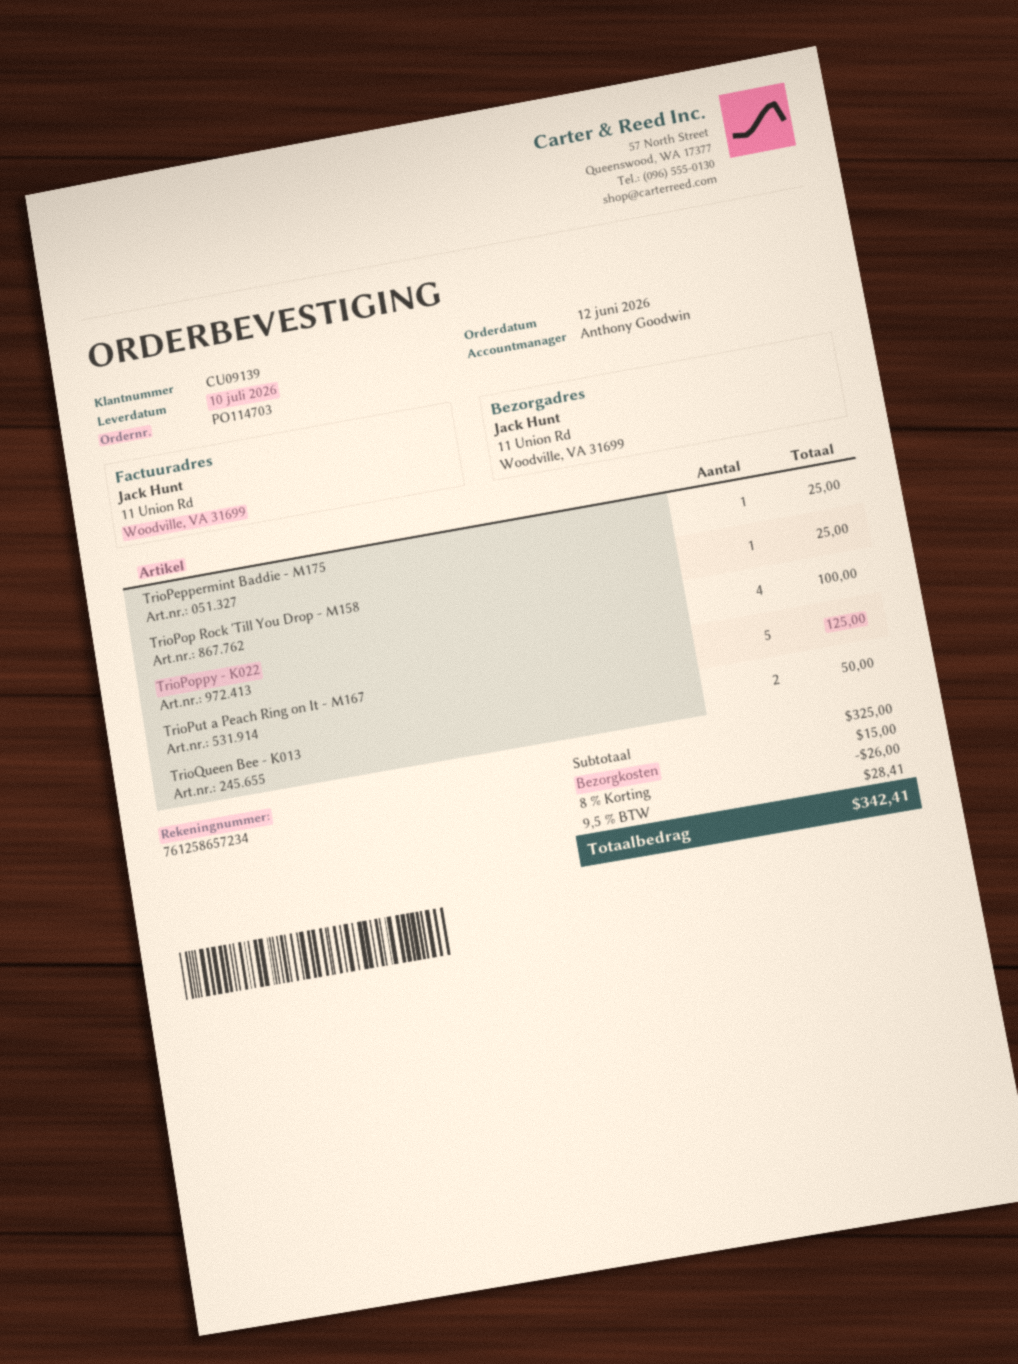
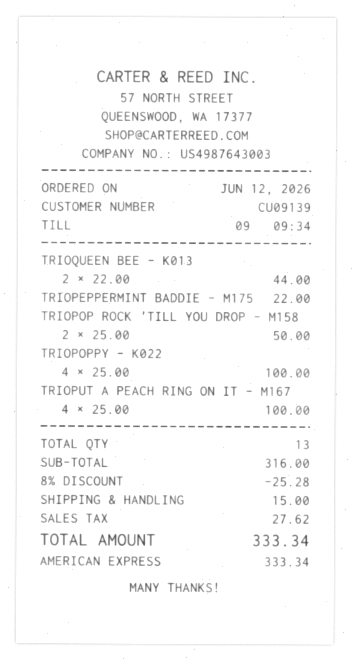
TrioPeppermint Baddie - M175: 1 for 25.00 -> 1 for 22.00
TrioPop Rock 'Till You Drop - M158: 1 for 25.00 -> 2 for 50.00
TrioPut a Peach Ring on It - M167: 5 for 125.00 -> 4 for 100.00
TrioQueen Bee - K013: 2 for 50.00 -> 2 for 44.00
subtotal: 325.00 -> 316.00
discount: 8% = 26.00 -> 8% = 25.28
tax: 28.41 -> 27.62
total: 342.41 -> 333.34

